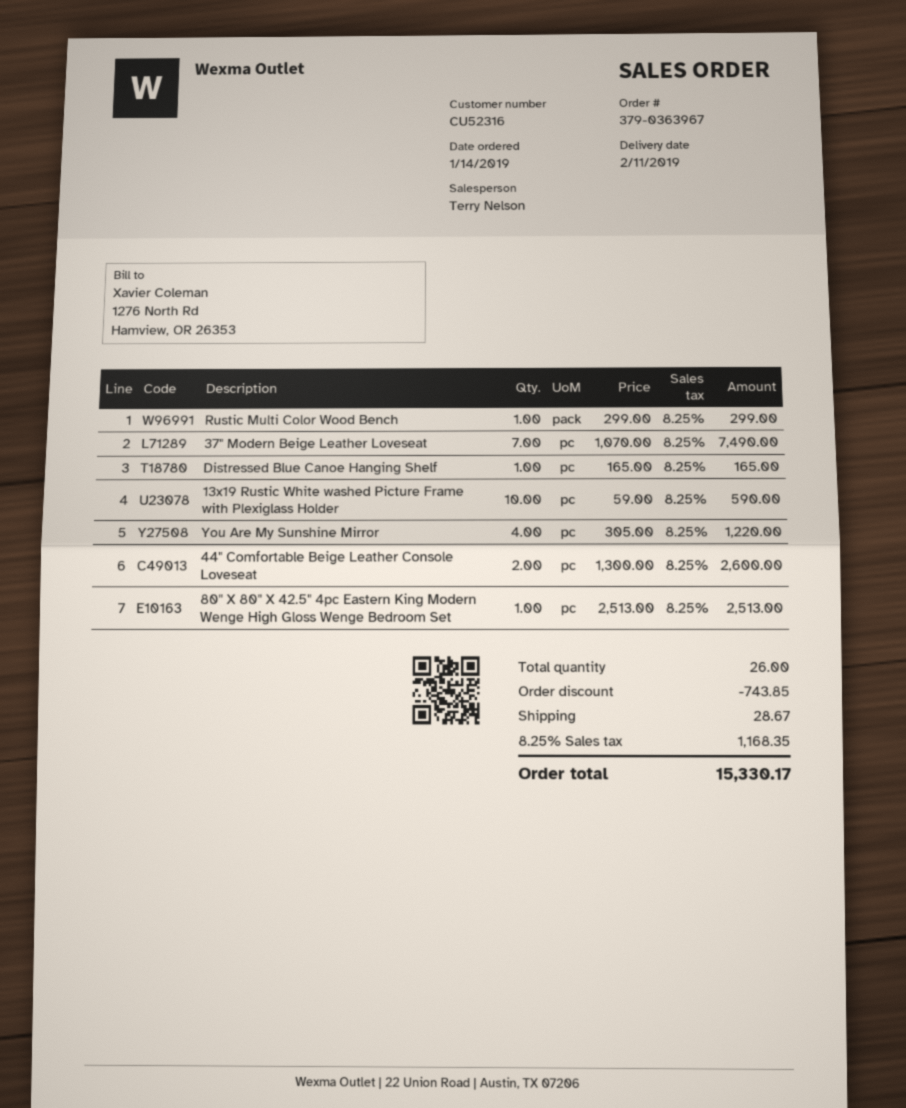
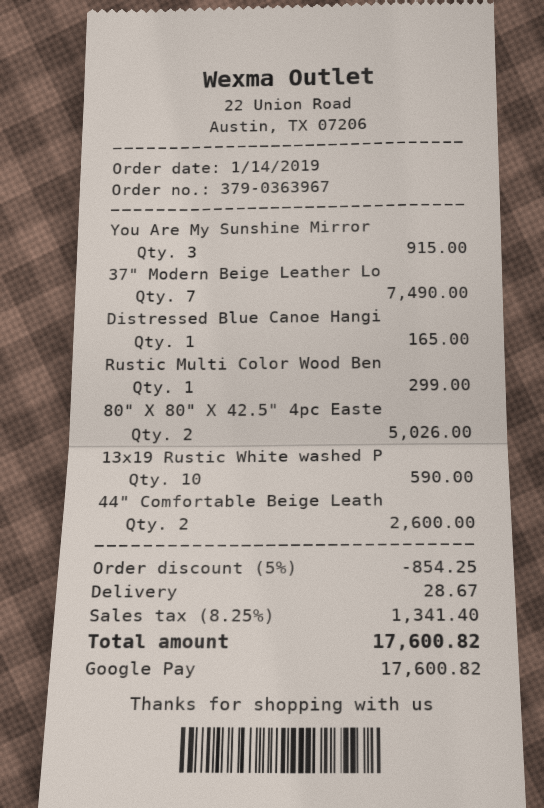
You Are My Sunshine Mirror: 4 for 1220.00 -> 3 for 915.00
80" X 80" X 42.5" 4pc Eastern King Modern Wenge High Gloss Wenge Bedroom Set: 1 for 2513.00 -> 2 for 5026.00
discount: 743.85 -> 854.25
tax: 8.25% = 1168.35 -> 8.25% = 1341.40
total: 15330.17 -> 17600.82

